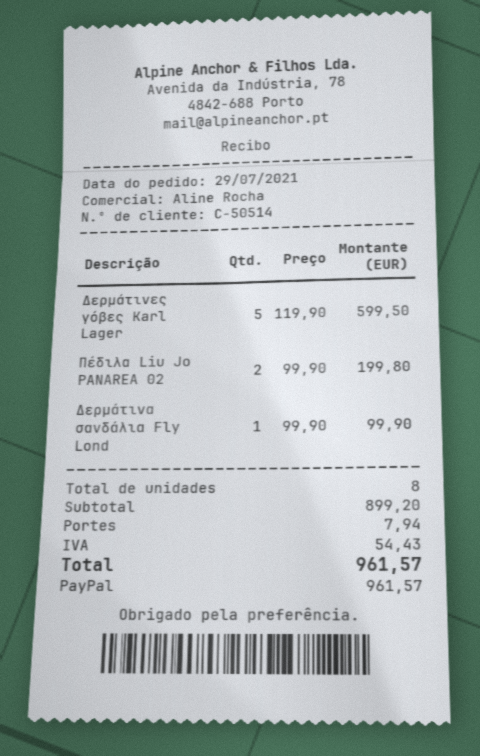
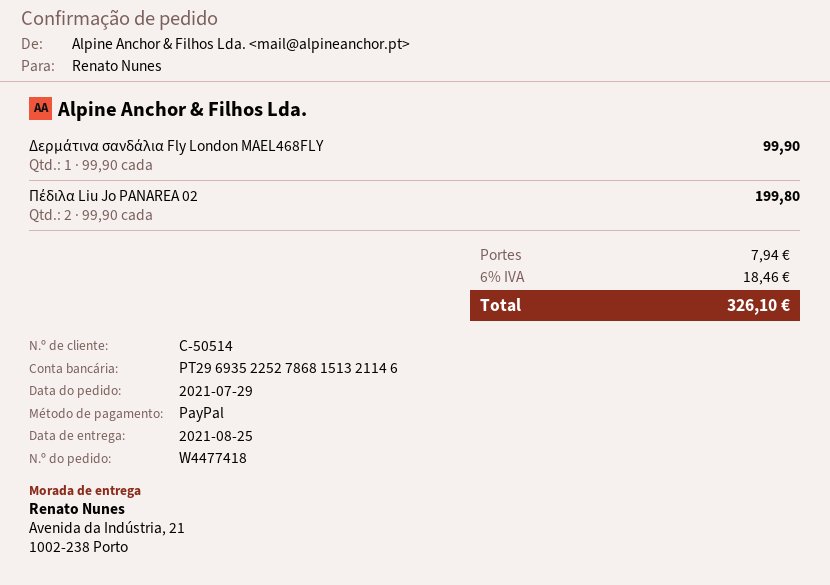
Δερμάτινες γόβες Karl Lager: 5 x 119.90 = 599.50 -> none
tax: 54.43 -> 18.46
total: 961.57 -> 326.10

